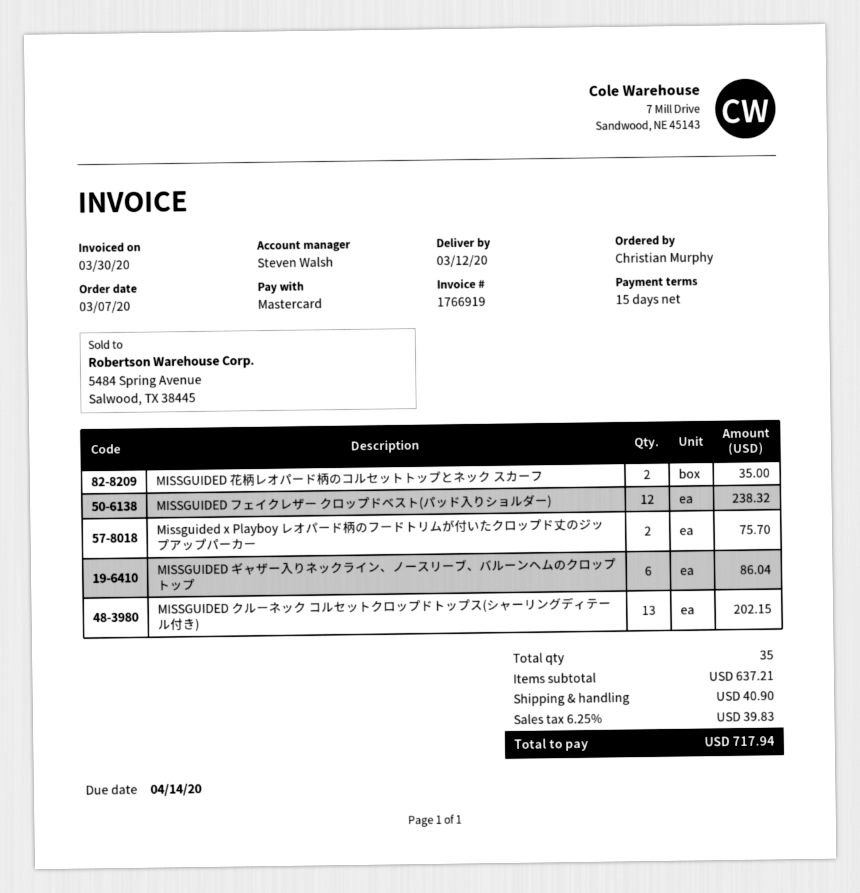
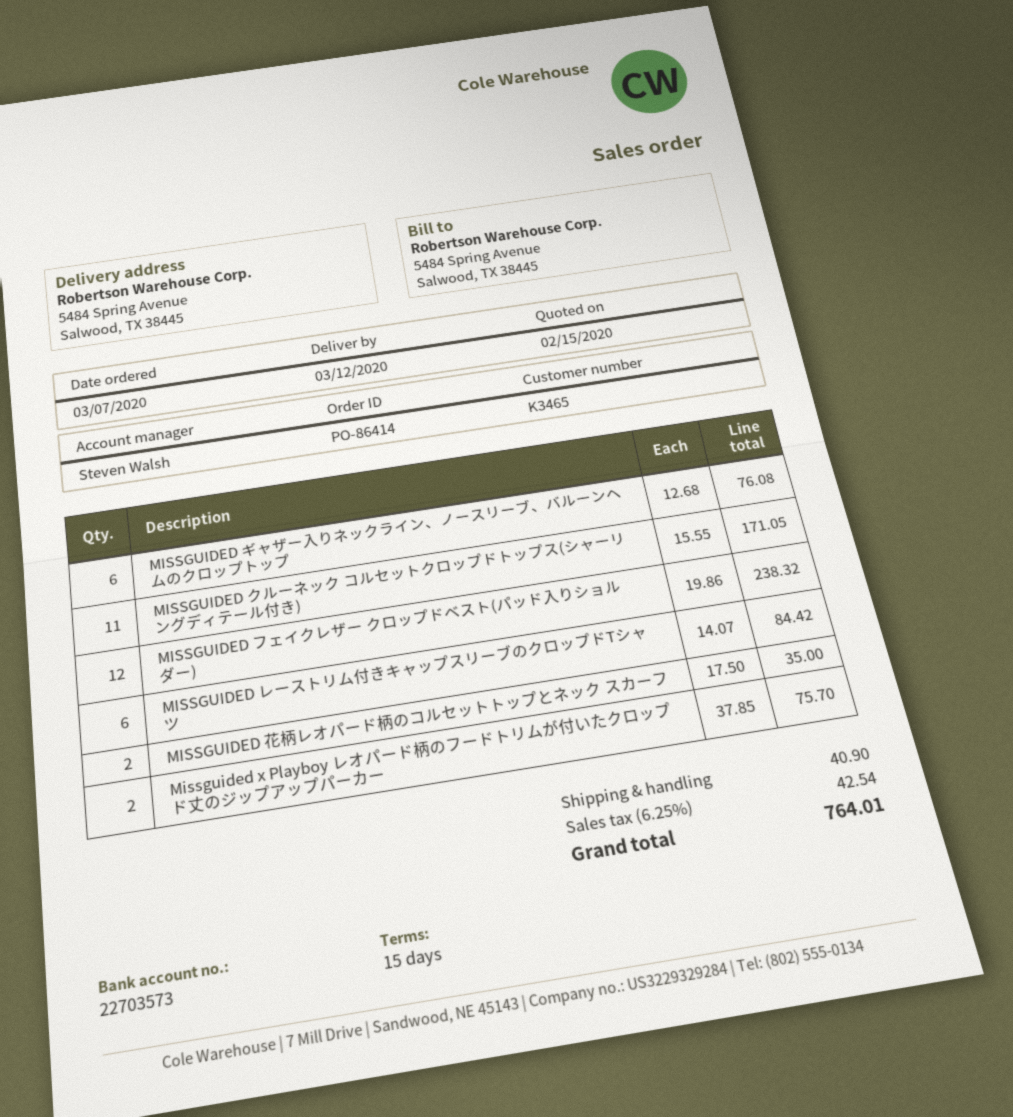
MISSGUIDED ギャザー入りネックライン、ノースリーブ、バルーンヘムのクロップトップ: 6 for 86.04 -> 6 for 76.08
MISSGUIDED クルーネック コルセットクロップドトップス(シャーリングディテール付き): 13 for 202.15 -> 11 for 171.05
MISSGUIDED レーストリム付きキャップスリーブのクロップドTシャツ: none -> 6 for 84.42
tax: 6.25% = 39.83 -> 6.25% = 42.54
total: 717.94 -> 764.01

